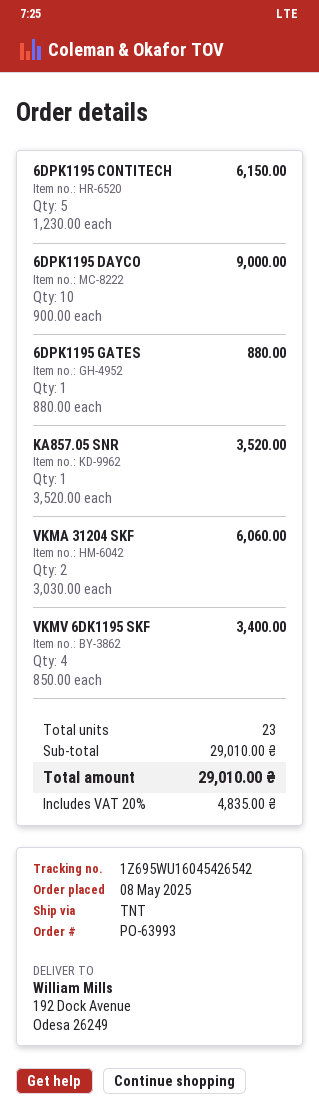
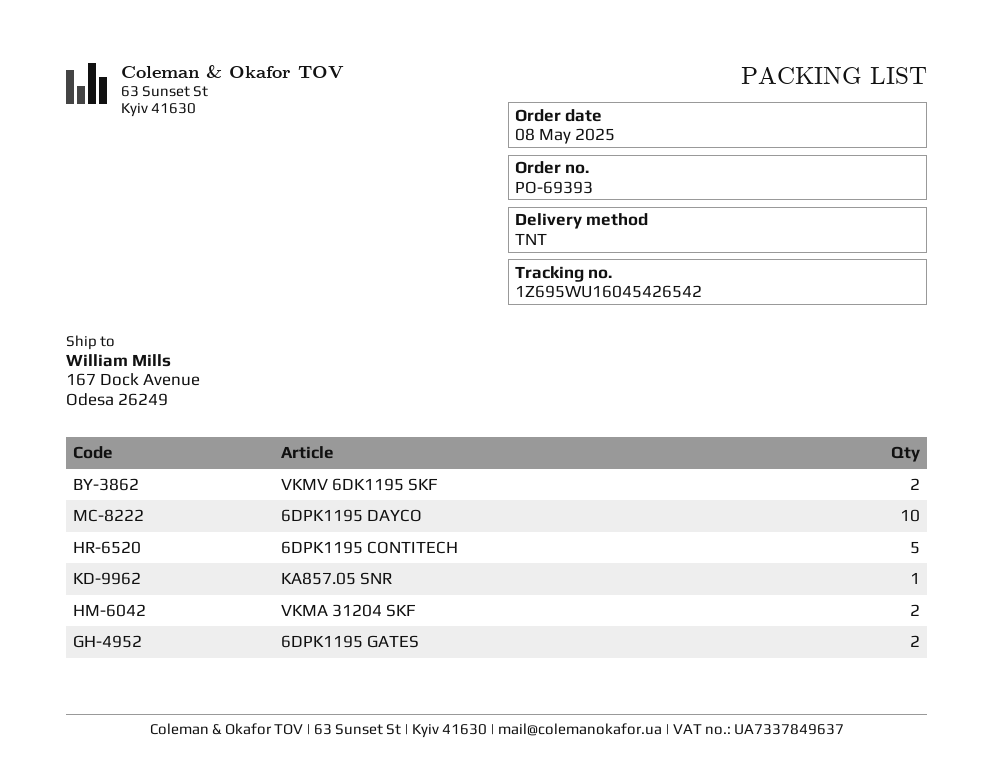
order number: PO-63993 -> PO-69393
ship to: 192 Dock Avenue, Odesa 26249 -> 167 Dock Avenue, Odesa 26249
6DPK1195 GATES: 1 -> 2
VKMV 6DK1195 SKF: 4 -> 2

